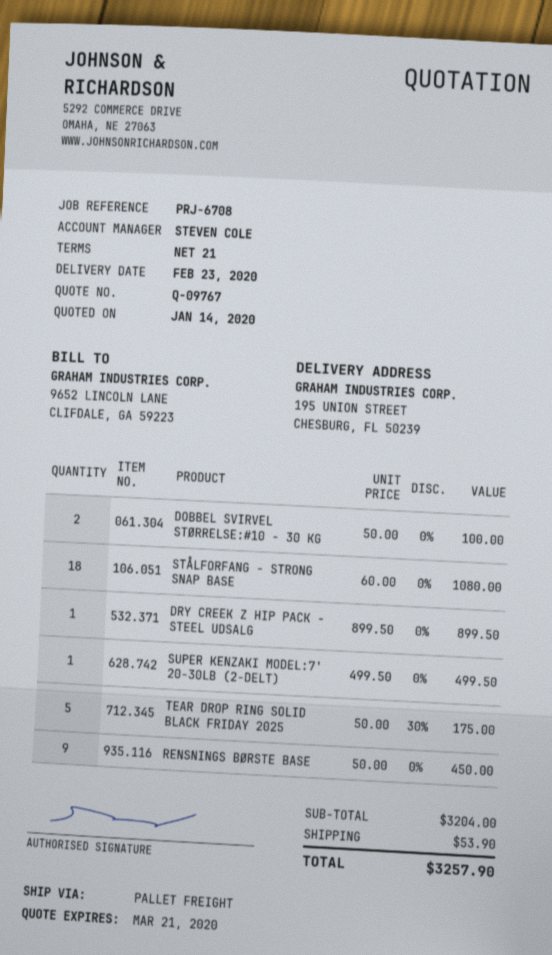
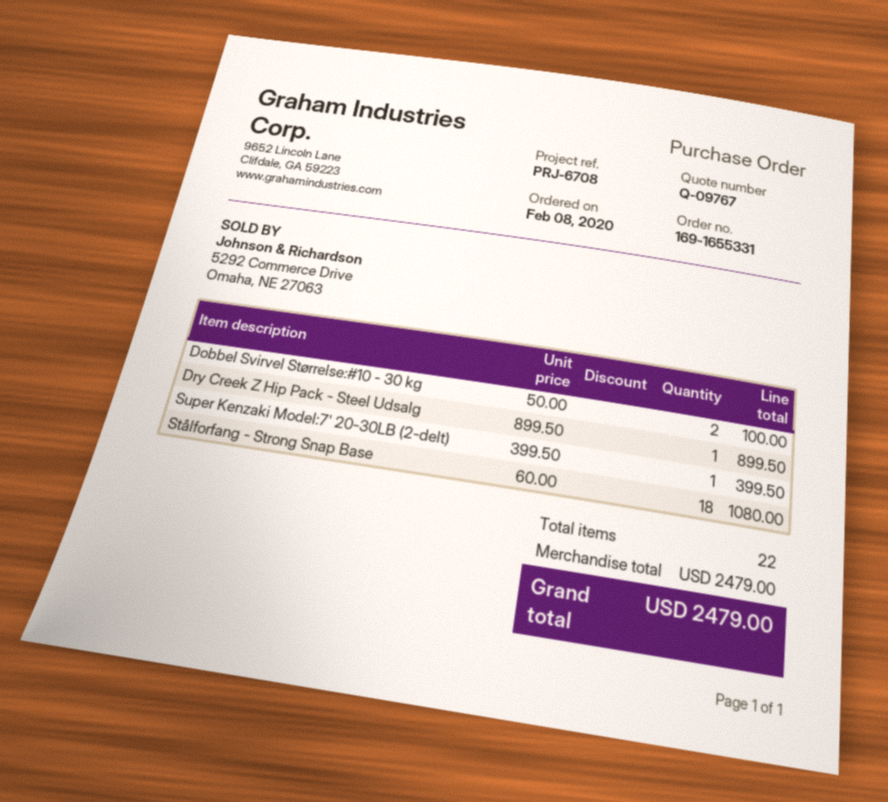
SUPER KENZAKI MODEL:7' 20-30LB (2-DELT): 1 x 499.50 = 499.50 -> 1 x 399.50 = 399.50
TEAR DROP RING SOLID BLACK FRIDAY 2025: 5 x 50.00 - 30% = 175.00 -> none
RENSNINGS BØRSTE BASE: 9 x 50.00 = 450.00 -> none
subtotal: 3204.00 -> 2479.00
shipping: 53.90 -> none
total: 3257.90 -> 2479.00

